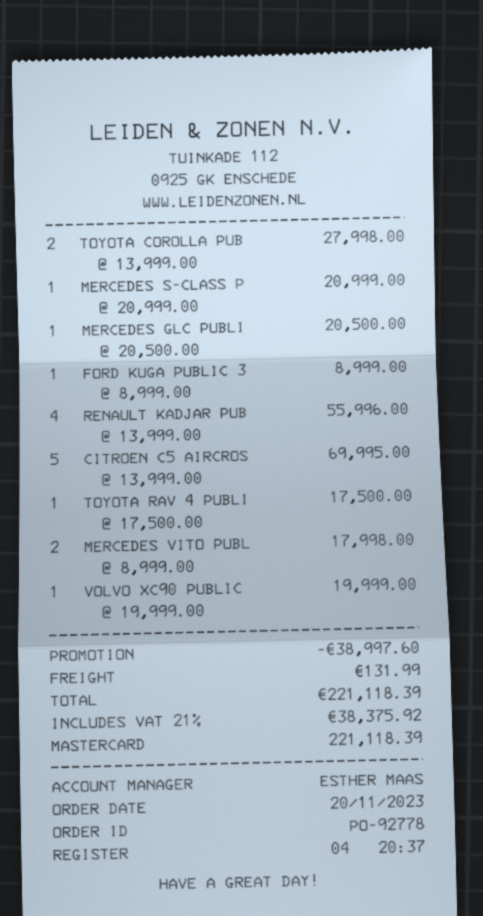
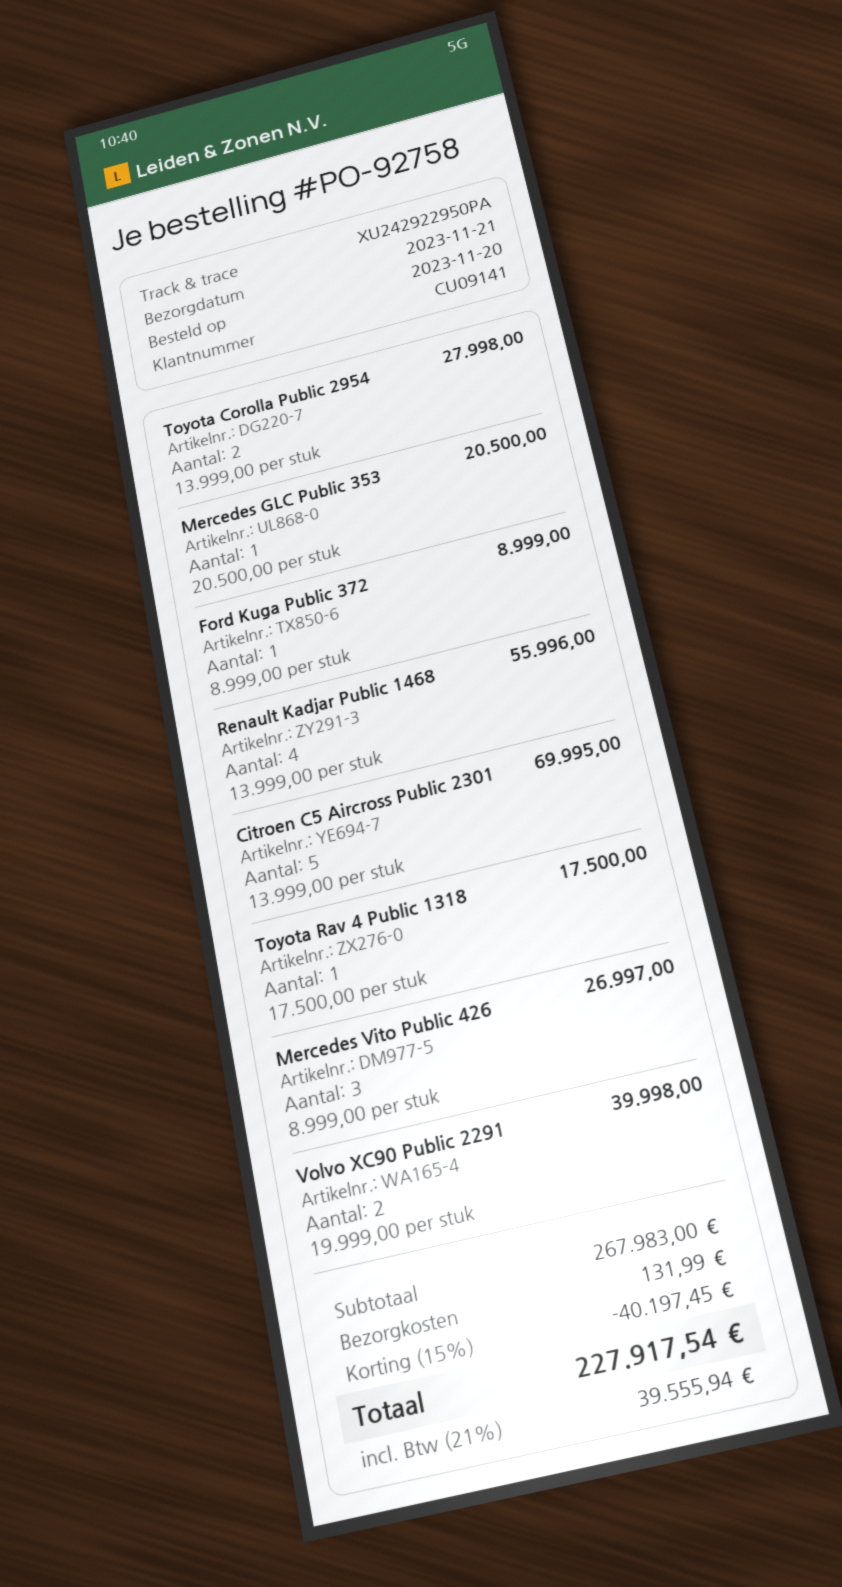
order number: PO-92778 -> PO-92758
MERCEDES S-CLASS P: 1 x 20999.00 = 20999.00 -> none
MERCEDES VITO PUBL: 2 x 8999.00 = 17998.00 -> 3 x 8999.00 = 26997.00
VOLVO XC90 PUBLIC: 1 x 19999.00 = 19999.00 -> 2 x 19999.00 = 39998.00
discount: 38997.60 -> 40197.45
tax: 21% = 38375.92 -> 21% = 39555.94
total: 221118.39 -> 227917.54

